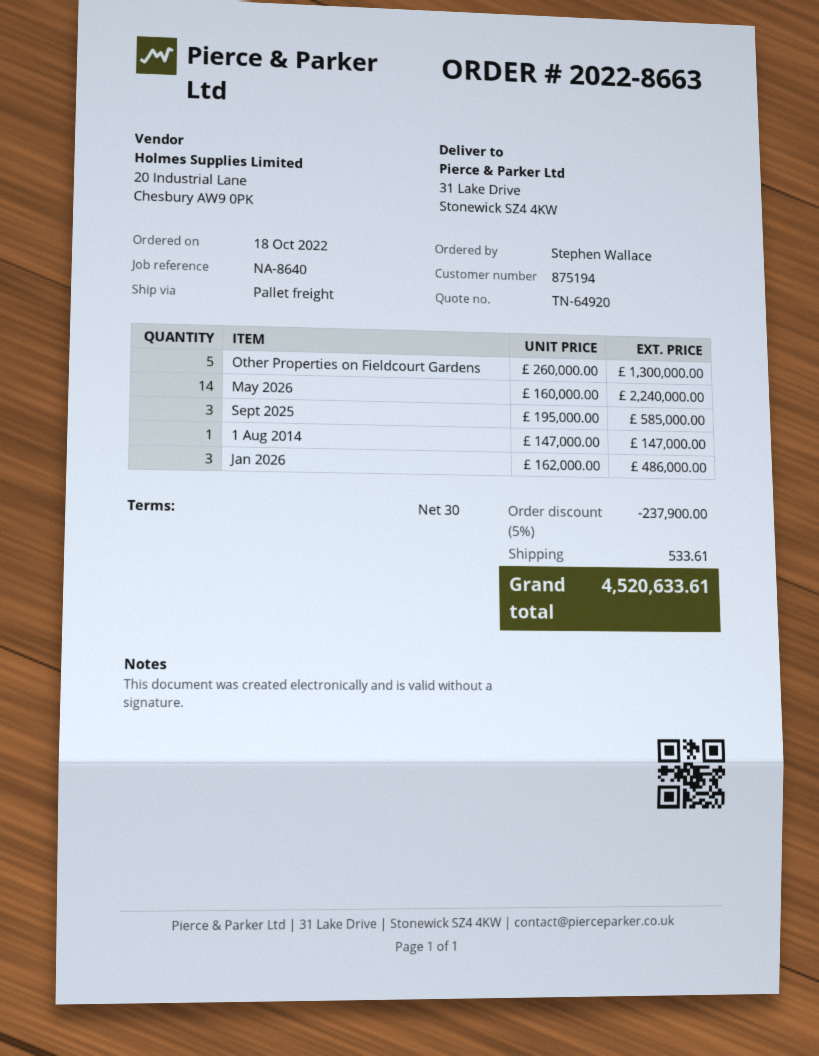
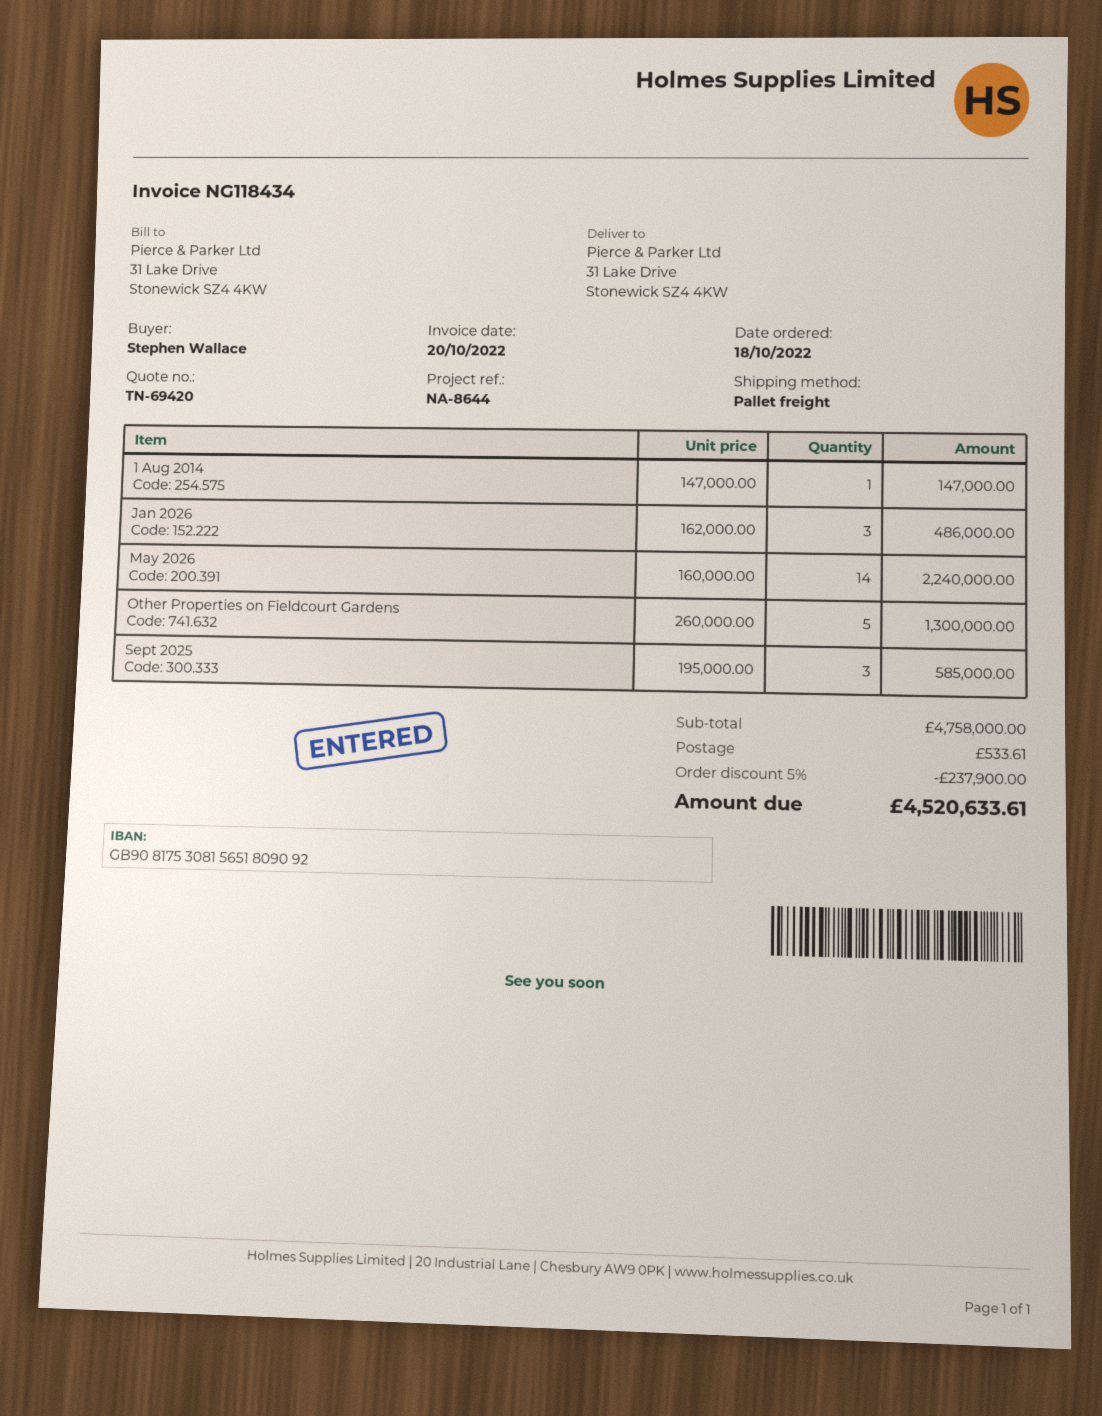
quote number: TN-64920 -> TN-69420
reference: NA-8640 -> NA-8644

